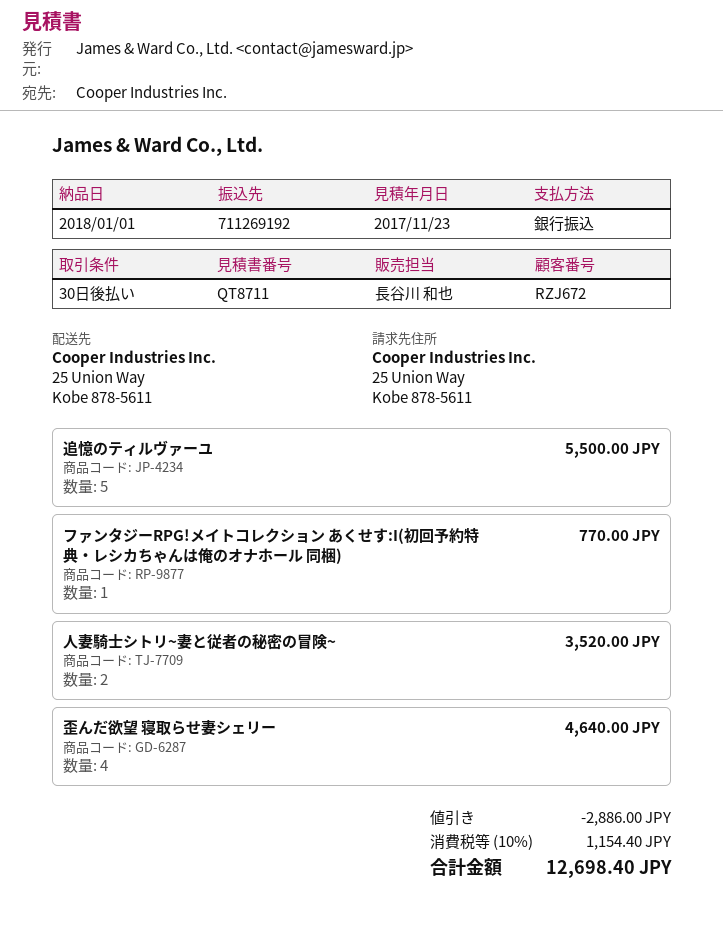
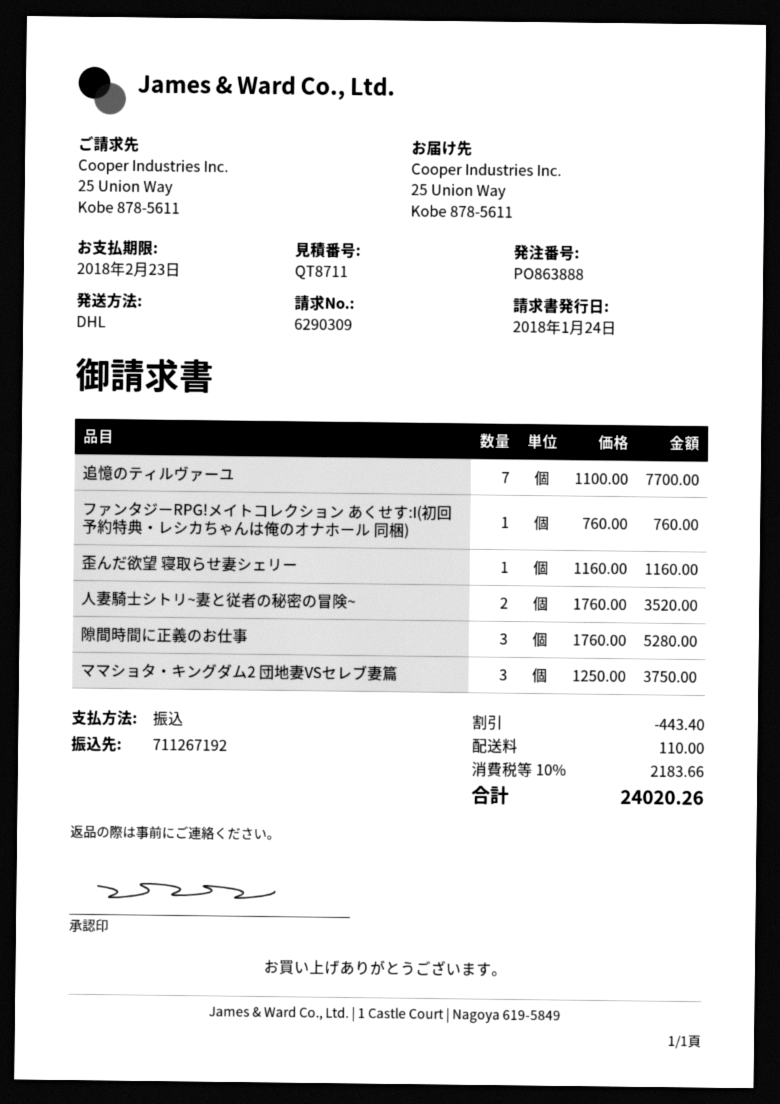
bank account: 711269192 -> 711267192
追憶のティルヴァーユ: 5 for 5500.00 -> 7 for 7700.00
ファンタジーRPG!メイトコレクション あくせす:I(初回予約特典・レシカちゃんは俺のオナホール 同梱): 1 for 770.00 -> 1 for 760.00
歪んだ欲望 寝取らせ妻シェリー: 4 for 4640.00 -> 1 for 1160.00
隙間時間に正義のお仕事: none -> 3 for 5280.00
ママショタ・キングダム2 団地妻VSセレブ妻篇: none -> 3 for 3750.00
discount: 2886.00 -> 443.40
shipping: none -> 110.00
tax: 10% = 1154.40 -> 10% = 2183.66
total: 12698.40 -> 24020.26

